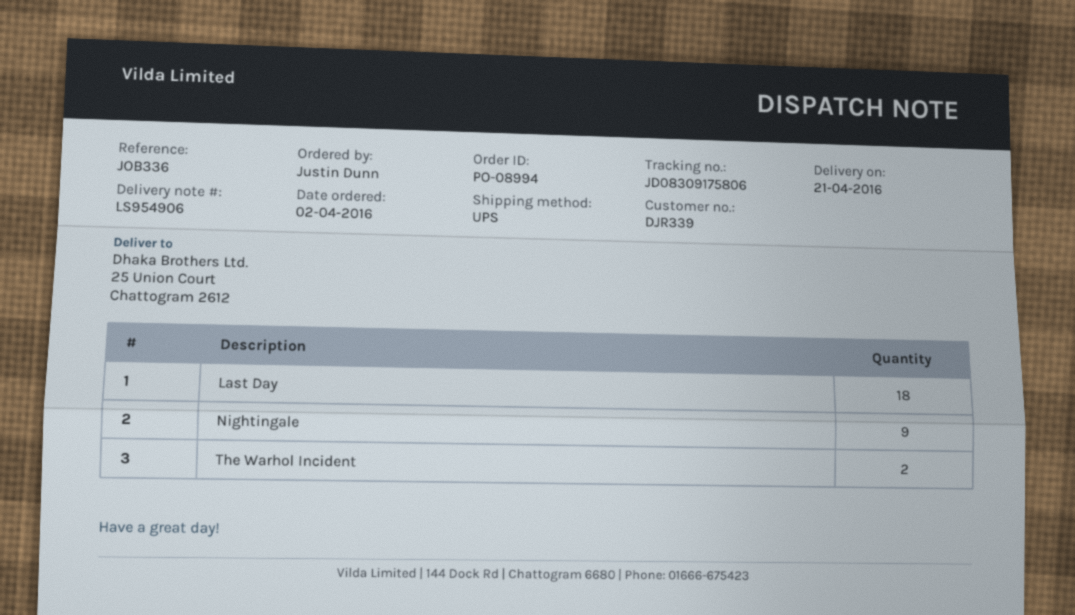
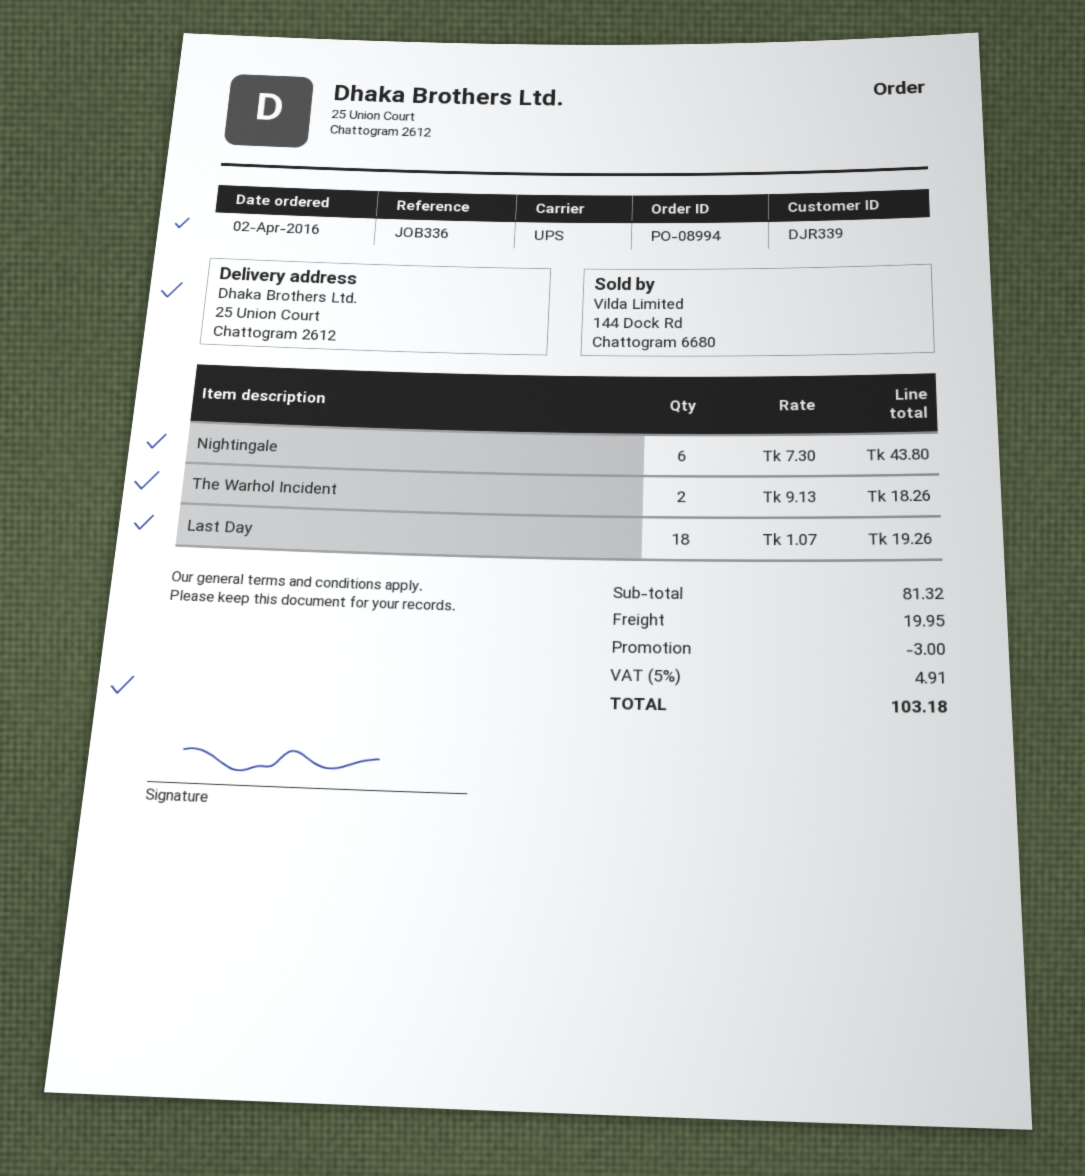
Nightingale: 9 -> 6

